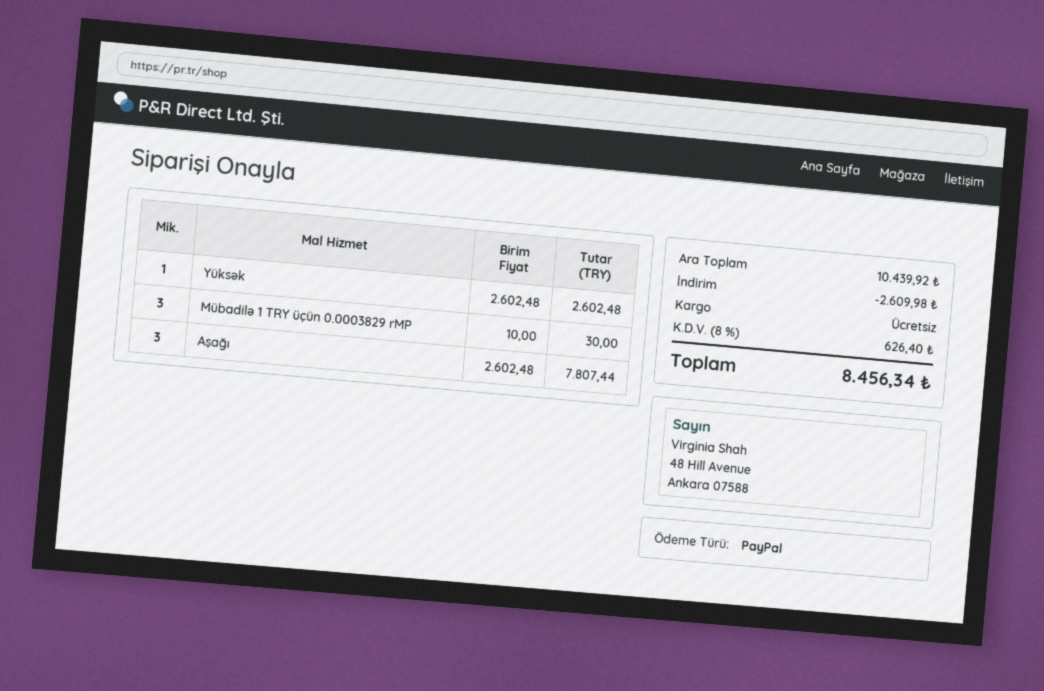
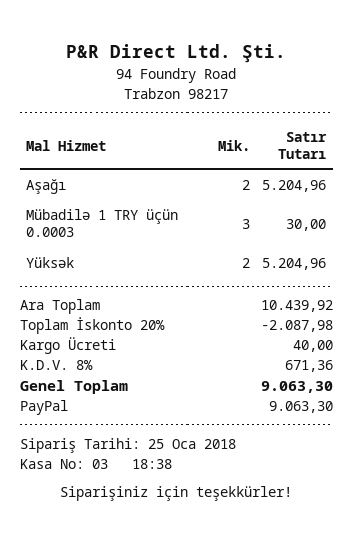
Yüksək: 1 for 2602.48 -> 2 for 5204.96
Aşağı: 3 for 7807.44 -> 2 for 5204.96
discount: 2609.98 -> 2087.98
shipping: 0.00 -> 40.00
tax: 8% = 626.40 -> 8% = 671.36
total: 8456.34 -> 9063.30

